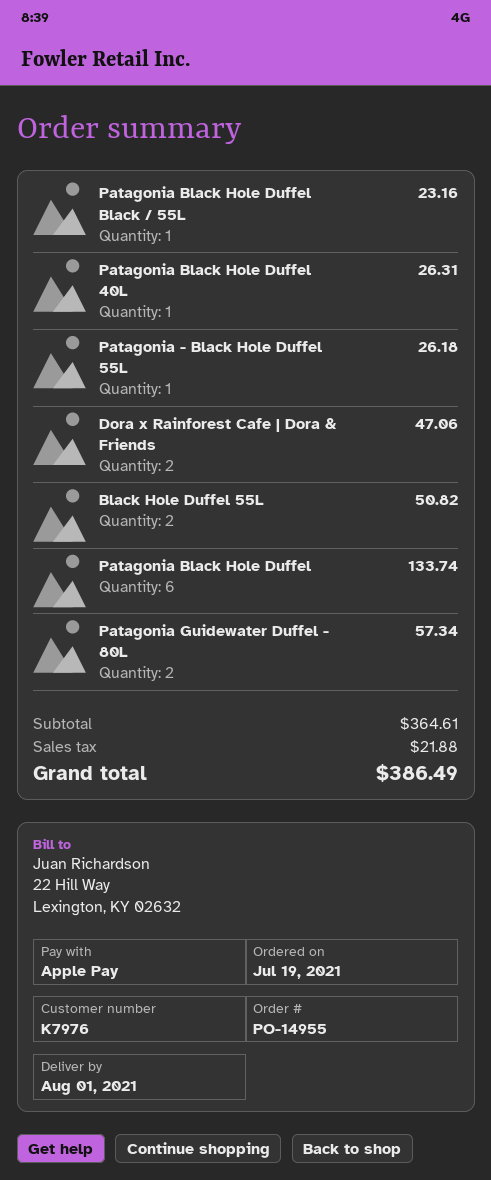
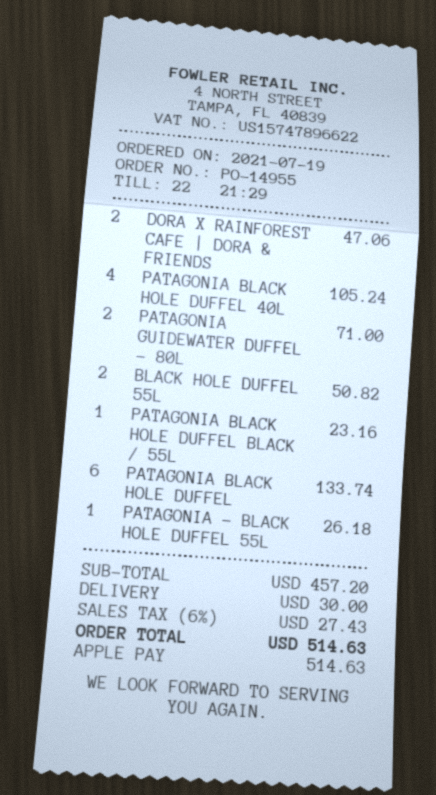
Patagonia Black Hole Duffel 40L: 1 for 26.31 -> 4 for 105.24
Patagonia Guidewater Duffel - 80L: 2 for 57.34 -> 2 for 71.00
subtotal: 364.61 -> 457.20
shipping: none -> 30.00
tax: 21.88 -> 27.43
total: 386.49 -> 514.63

